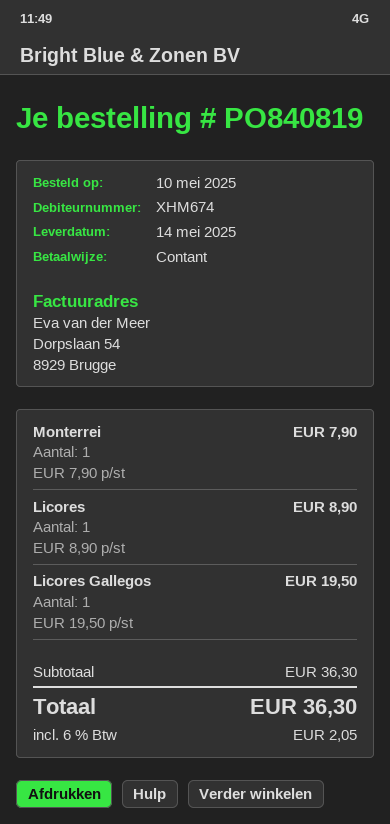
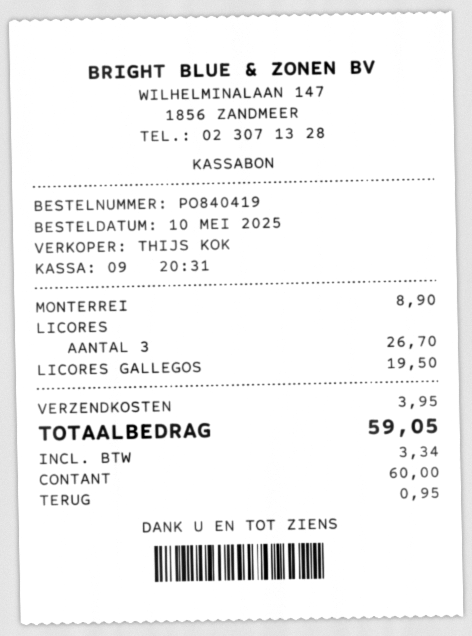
order number: PO840819 -> PO840419
Monterrei: 1 for 7.90 -> 1 for 8.90
Licores: 1 for 8.90 -> 3 for 26.70
shipping: none -> 3.95
tax: 2.05 -> 3.34
total: 36.30 -> 59.05

